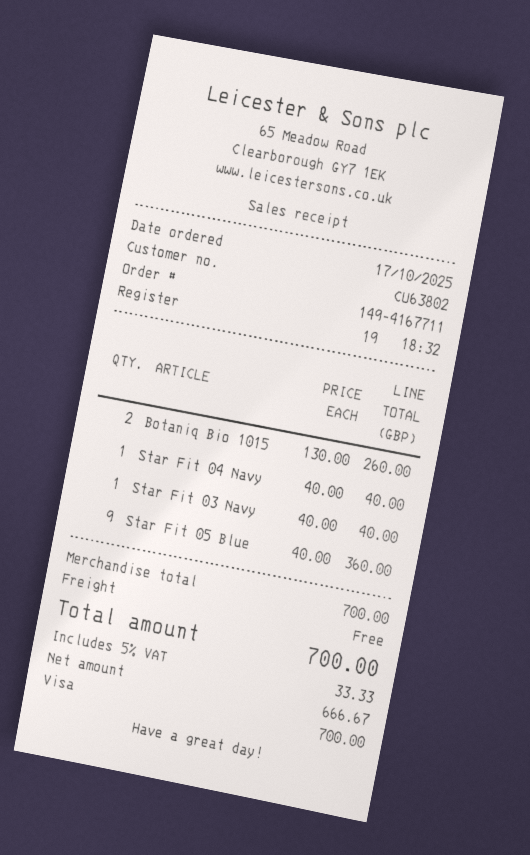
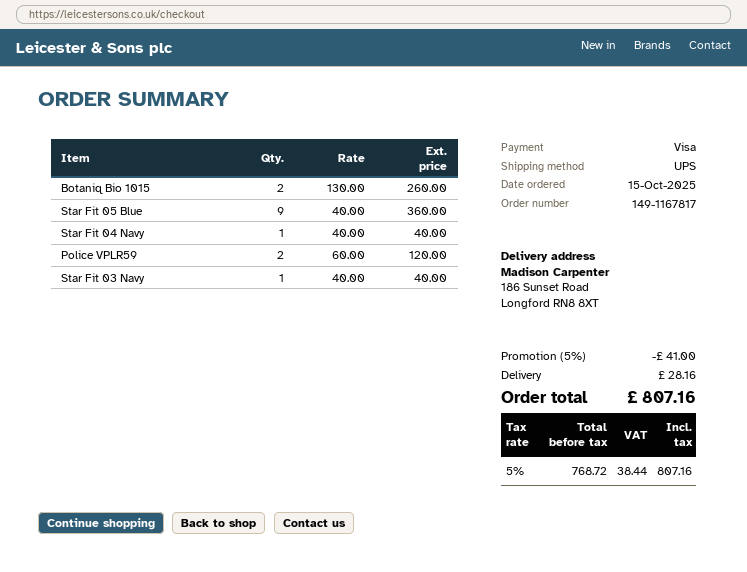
order number: 149-4167711 -> 149-1167817
order date: 2025-10-17 -> 2025-10-15
Police VPLR59: none -> 2 x 60.00 = 120.00
discount: none -> 5% = 41.00
shipping: 0.00 -> 28.16
net: 666.67 -> 768.72
tax: 5% = 33.33 -> 5% = 38.44
total: 700.00 -> 807.16

